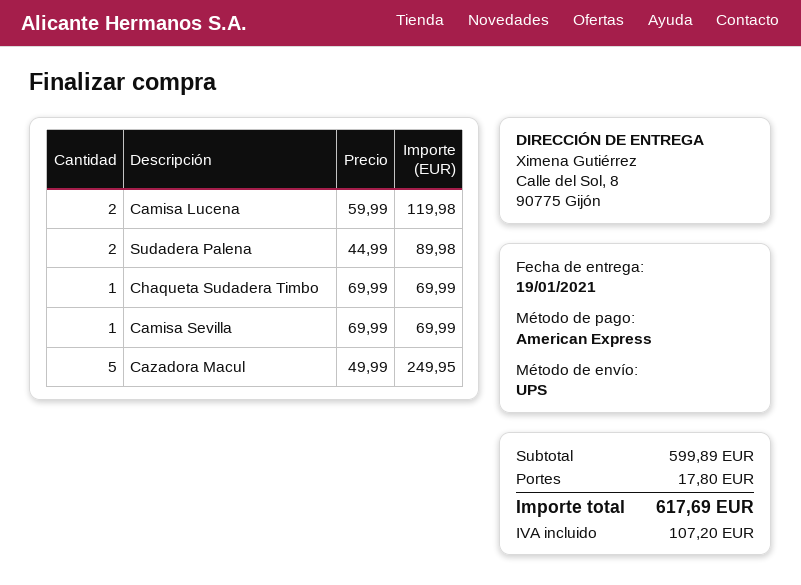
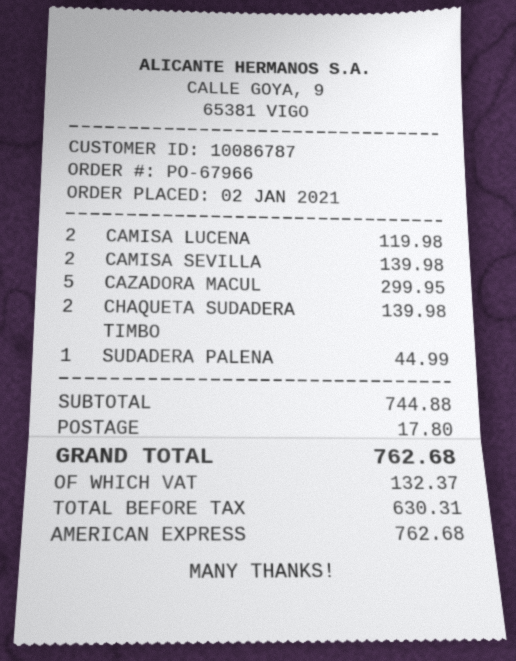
Sudadera Palena: 2 for 89.98 -> 1 for 44.99
Chaqueta Sudadera Timbo: 1 for 69.99 -> 2 for 139.98
Camisa Sevilla: 1 for 69.99 -> 2 for 139.98
Cazadora Macul: 5 for 249.95 -> 5 for 299.95
subtotal: 599.89 -> 744.88
tax: 107.20 -> 132.37
total: 617.69 -> 762.68

